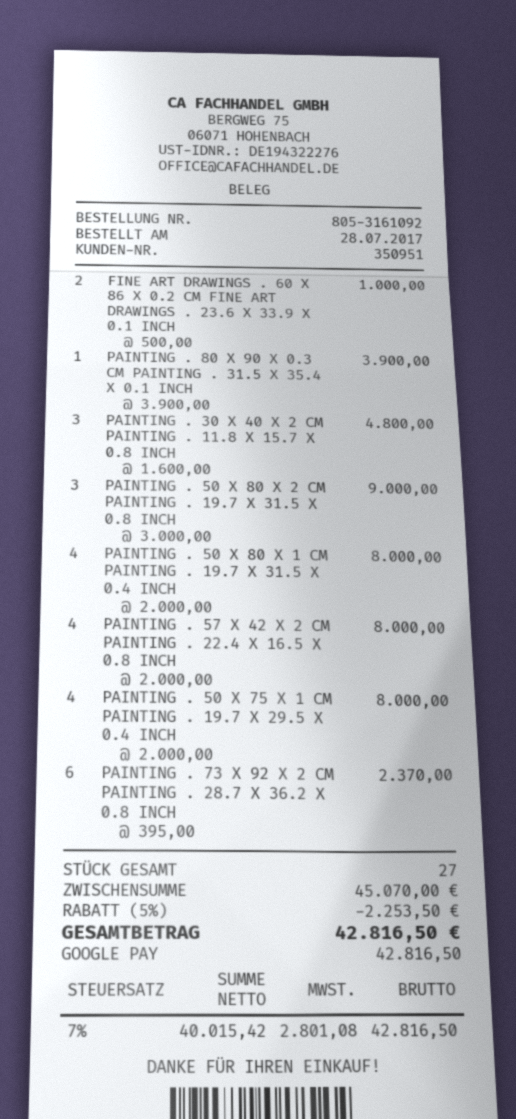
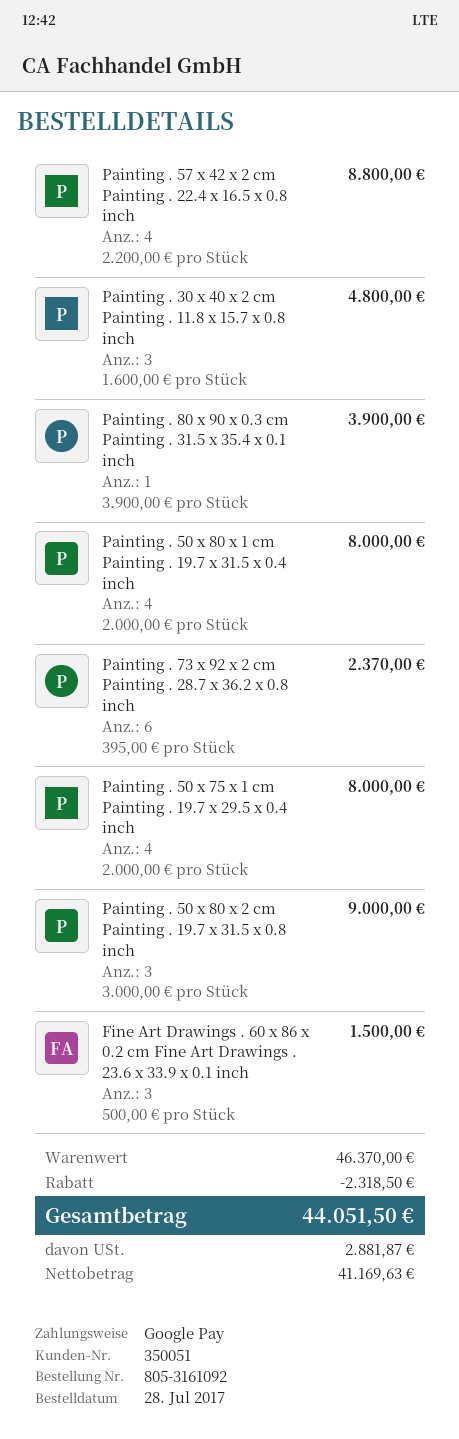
customer number: 350951 -> 350051
FINE ART DRAWINGS . 60 X 86 X 0.2 CM FINE ART DRAWINGS . 23.6 X 33.9 X 0.1 INCH: 2 x 500.00 = 1000.00 -> 3 x 500.00 = 1500.00
PAINTING . 57 X 42 X 2 CM PAINTING . 22.4 X 16.5 X 0.8 INCH: 4 x 2000.00 = 8000.00 -> 4 x 2200.00 = 8800.00
subtotal: 45070.00 -> 46370.00
discount: 2253.50 -> 2318.50
net: 40015.42 -> 41169.63
tax: 2801.08 -> 2881.87
total: 42816.50 -> 44051.50

